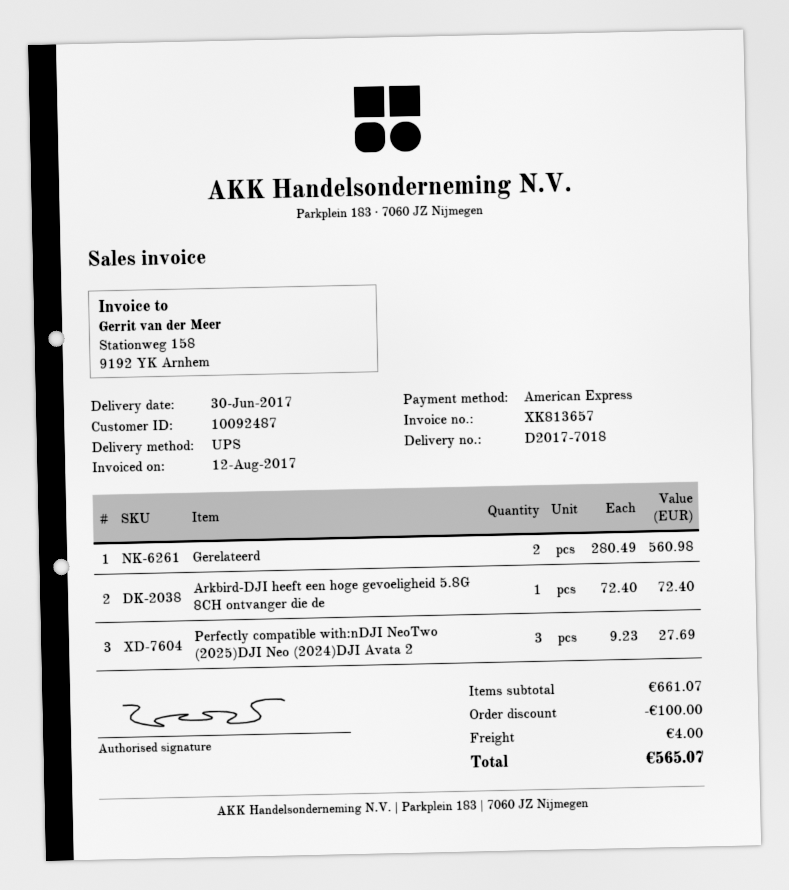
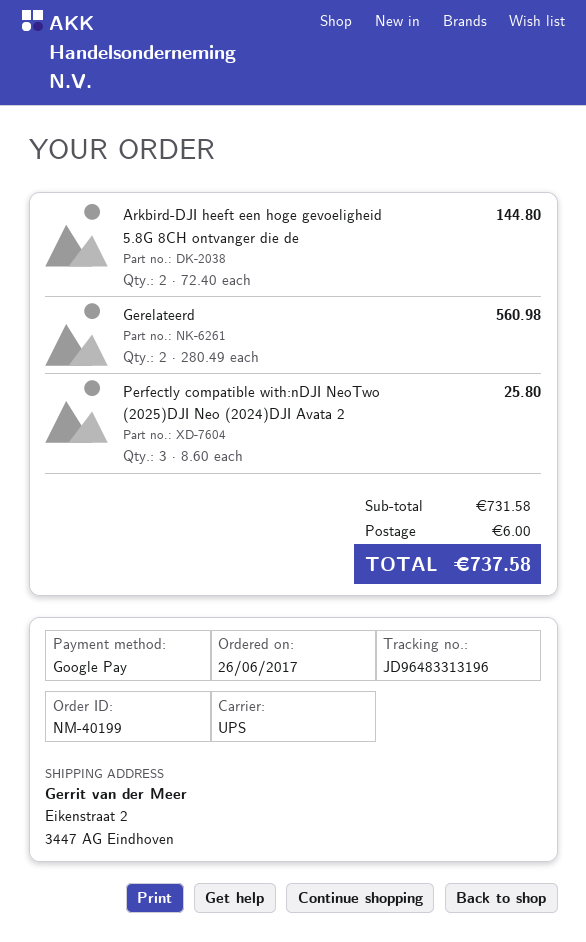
payment method: American Express -> Google Pay
Arkbird-DJI heeft een hoge gevoeligheid 5.8G 8CH ontvanger die de: 1 x 72.40 = 72.40 -> 2 x 72.40 = 144.80
Perfectly compatible with:nDJI NeoTwo (2025)DJI Neo (2024)DJI Avata 2: 3 x 9.23 = 27.69 -> 3 x 8.60 = 25.80
subtotal: 661.07 -> 731.58
discount: 100.00 -> none
shipping: 4.00 -> 6.00
total: 565.07 -> 737.58

